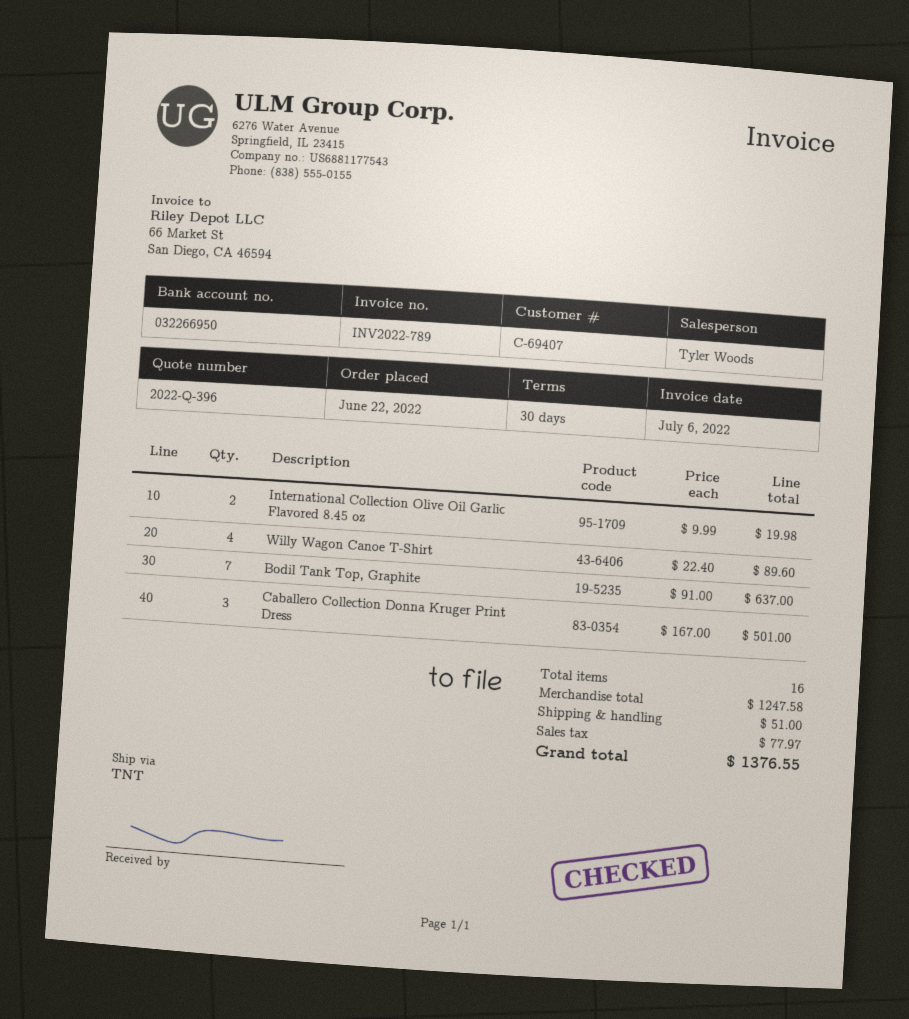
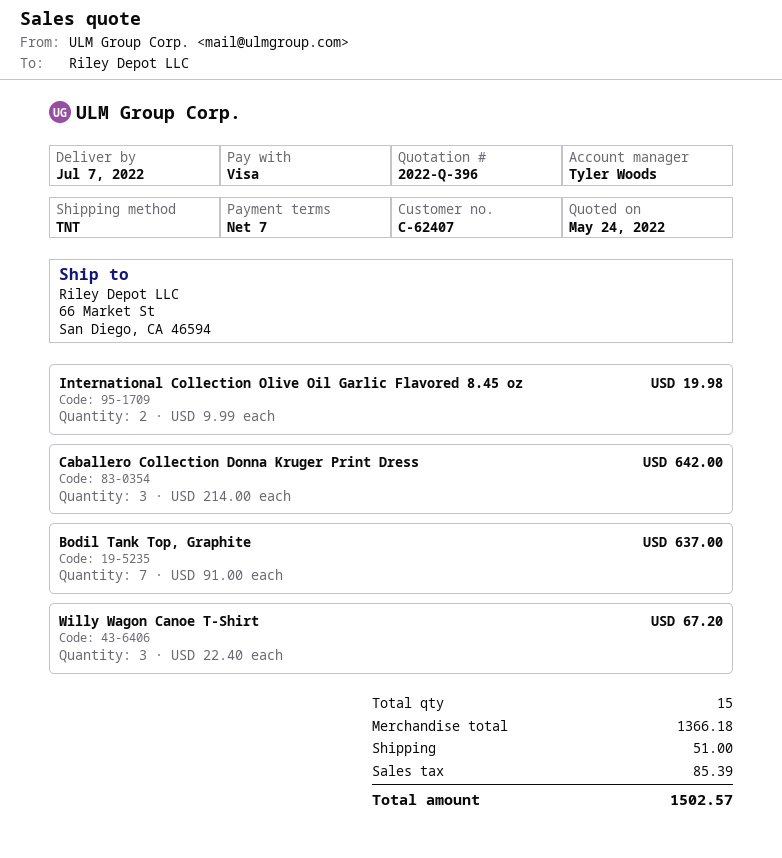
payment terms: 30 days -> 7 days
customer number: C-69407 -> C-62407
Willy Wagon Canoe T-Shirt: 4 x 22.40 = 89.60 -> 3 x 22.40 = 67.20
Caballero Collection Donna Kruger Print Dress: 3 x 167.00 = 501.00 -> 3 x 214.00 = 642.00
total quantity: 16 -> 15
subtotal: 1247.58 -> 1366.18
tax: 77.97 -> 85.39
total: 1376.55 -> 1502.57

